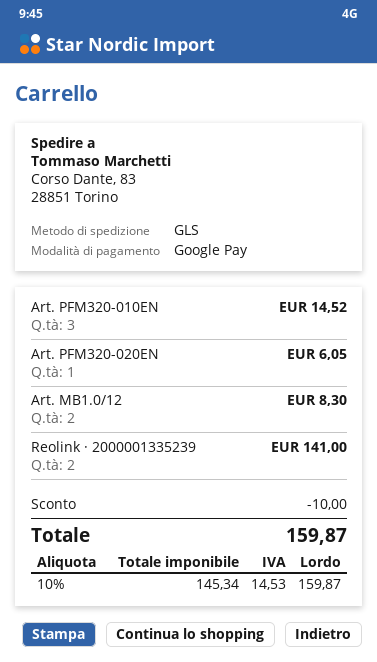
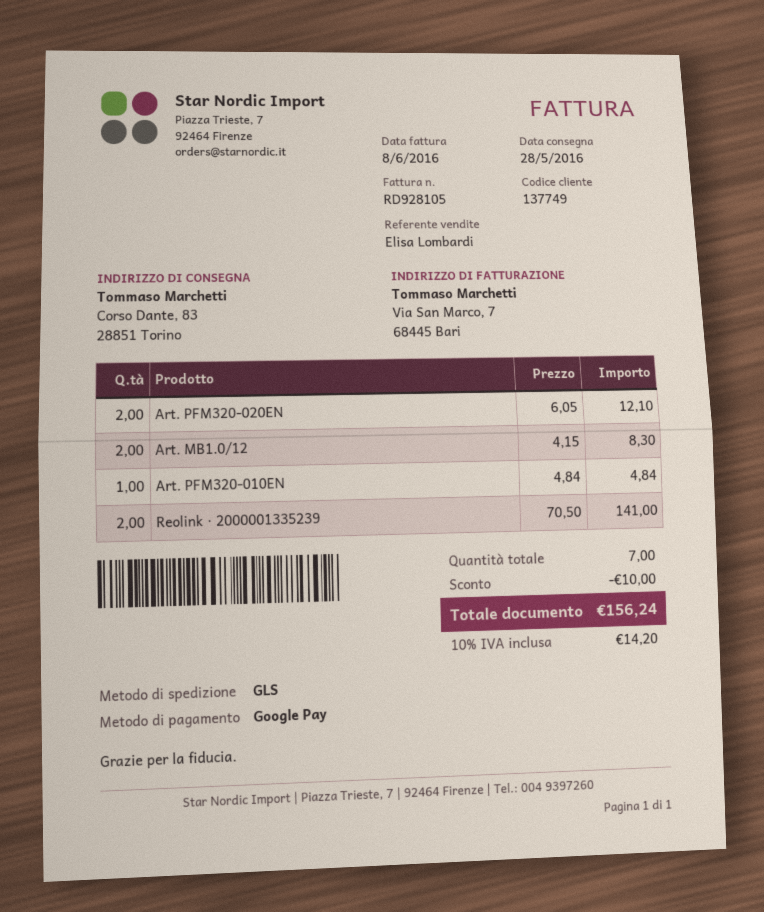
Art. PFM320-010EN: 3 for 14.52 -> 1 for 4.84
Art. PFM320-020EN: 1 for 6.05 -> 2 for 12.10
tax: 10% = 14.53 -> 10% = 14.20
total: 159.87 -> 156.24

